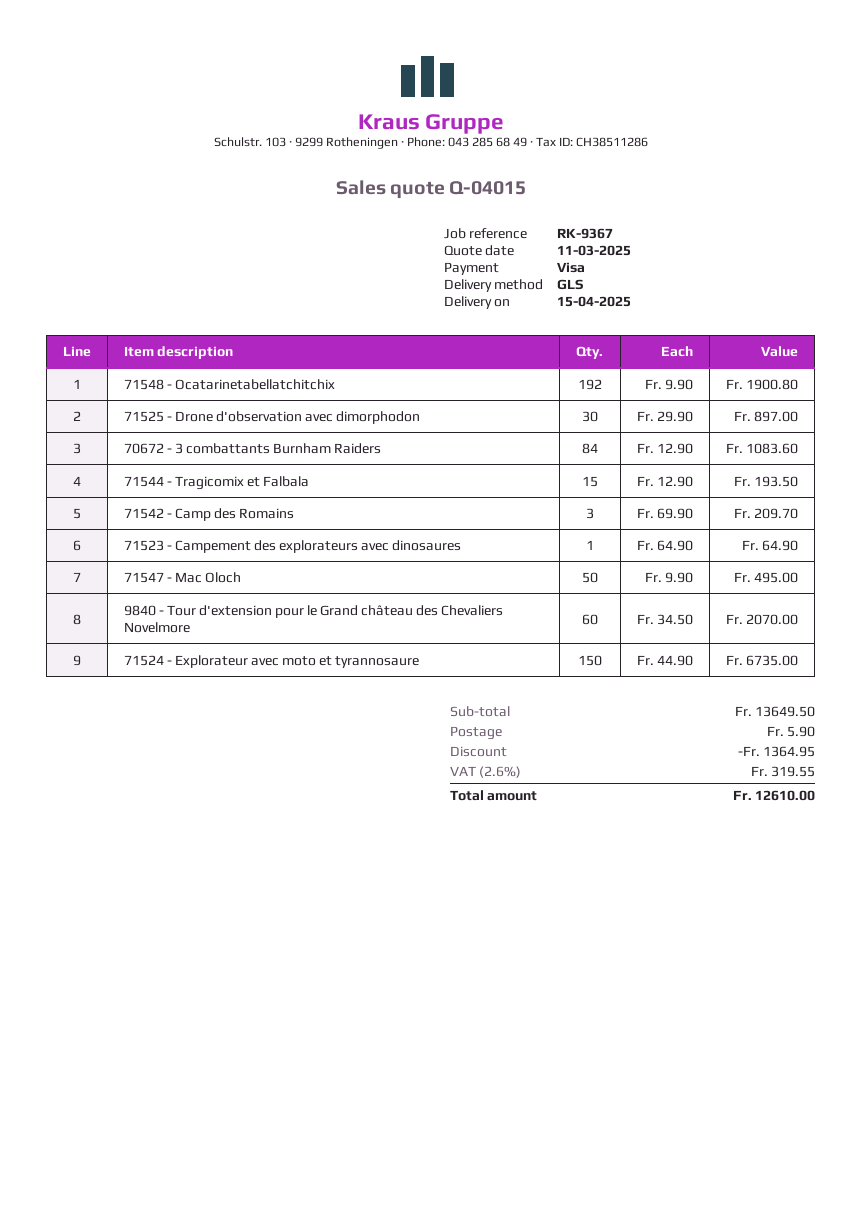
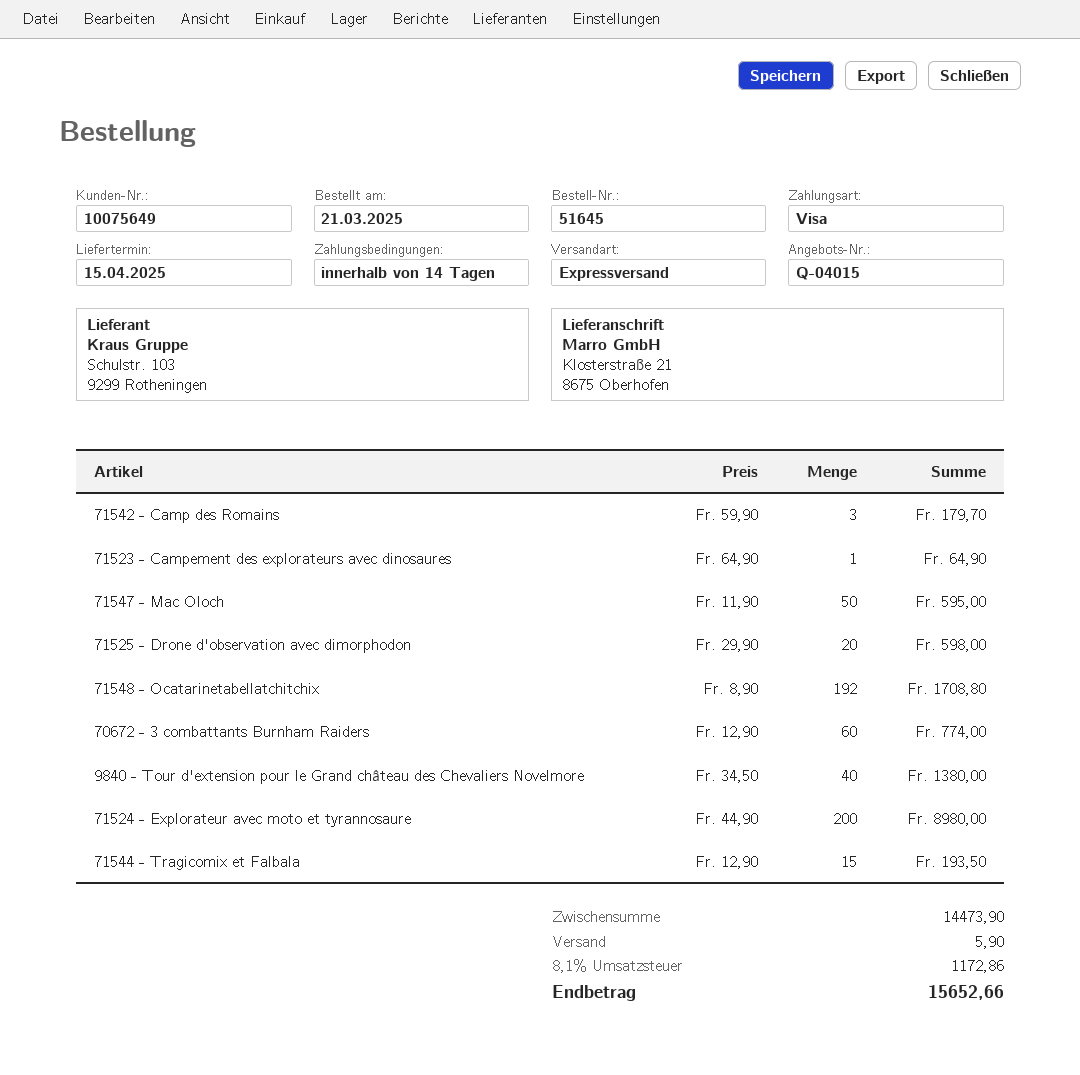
shipping method: GLS -> express
71548 - Ocatarinetabellatchitchix: 192 x 9.90 = 1900.80 -> 192 x 8.90 = 1708.80
71525 - Drone d'observation avec dimorphodon: 30 x 29.90 = 897.00 -> 20 x 29.90 = 598.00
70672 - 3 combattants Burnham Raiders: 84 x 12.90 = 1083.60 -> 60 x 12.90 = 774.00
71542 - Camp des Romains: 3 x 69.90 = 209.70 -> 3 x 59.90 = 179.70
71547 - Mac Oloch: 50 x 9.90 = 495.00 -> 50 x 11.90 = 595.00
9840 - Tour d'extension pour le Grand château des Chevaliers Novelmore: 60 x 34.50 = 2070.00 -> 40 x 34.50 = 1380.00
71524 - Explorateur avec moto et tyrannosaure: 150 x 44.90 = 6735.00 -> 200 x 44.90 = 8980.00
subtotal: 13649.50 -> 14473.90
discount: 1364.95 -> none
tax: 2.6% = 319.55 -> 8.1% = 1172.86
total: 12610.00 -> 15652.66

